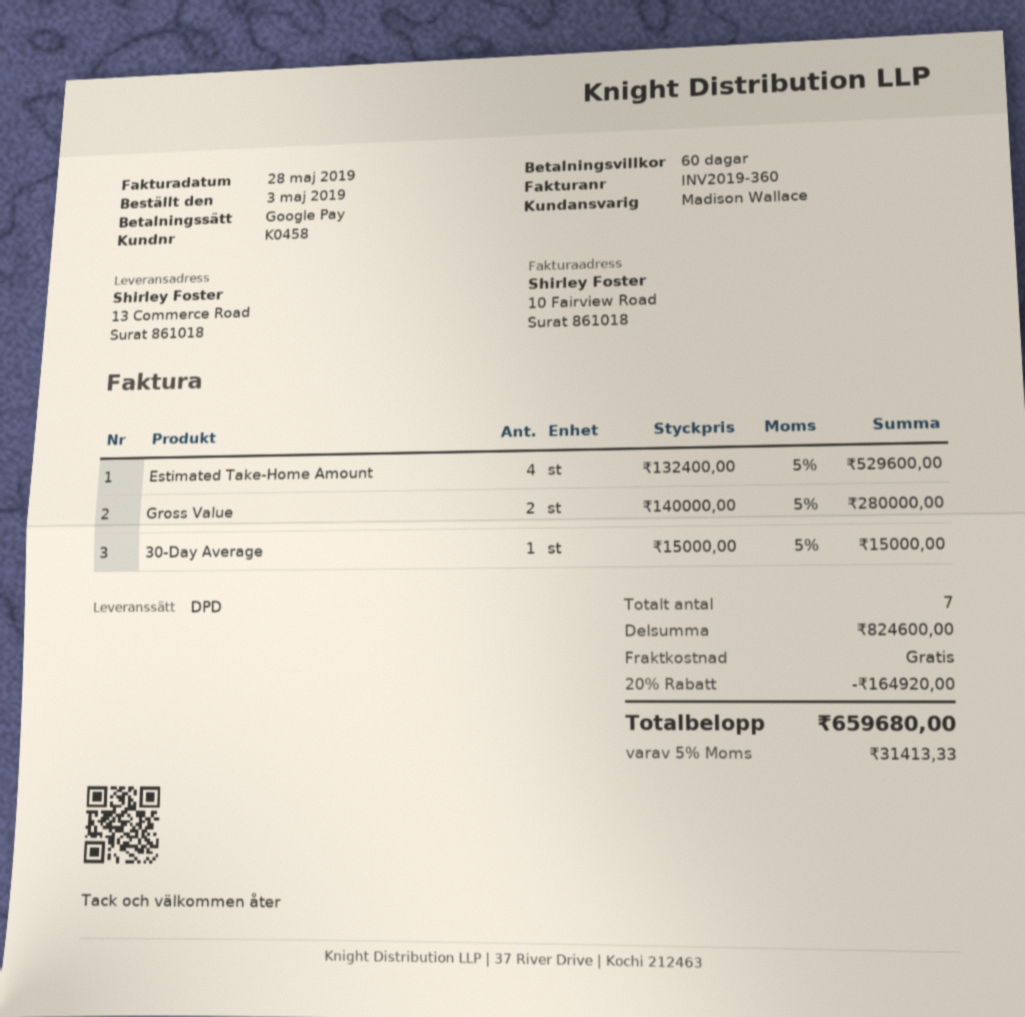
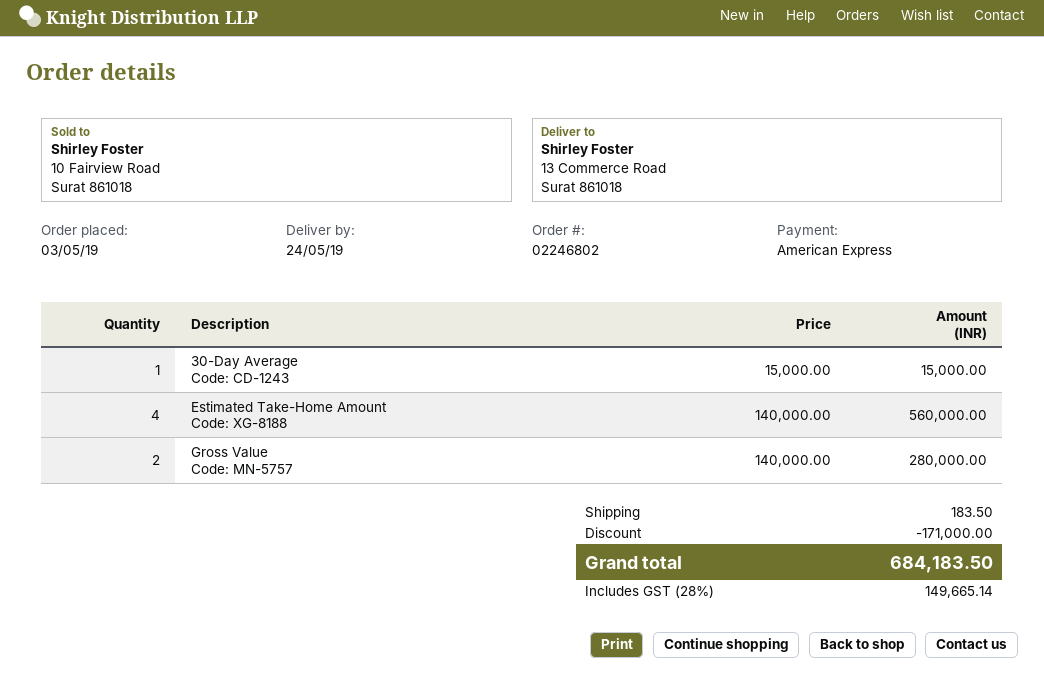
payment method: Google Pay -> American Express
Estimated Take-Home Amount: 4 x 132400.00 = 529600.00 -> 4 x 140000.00 = 560000.00
discount: 164920.00 -> 171000.00
shipping: 0.00 -> 183.50
tax: 5% = 31413.33 -> 28% = 149665.14
total: 659680.00 -> 684183.50

